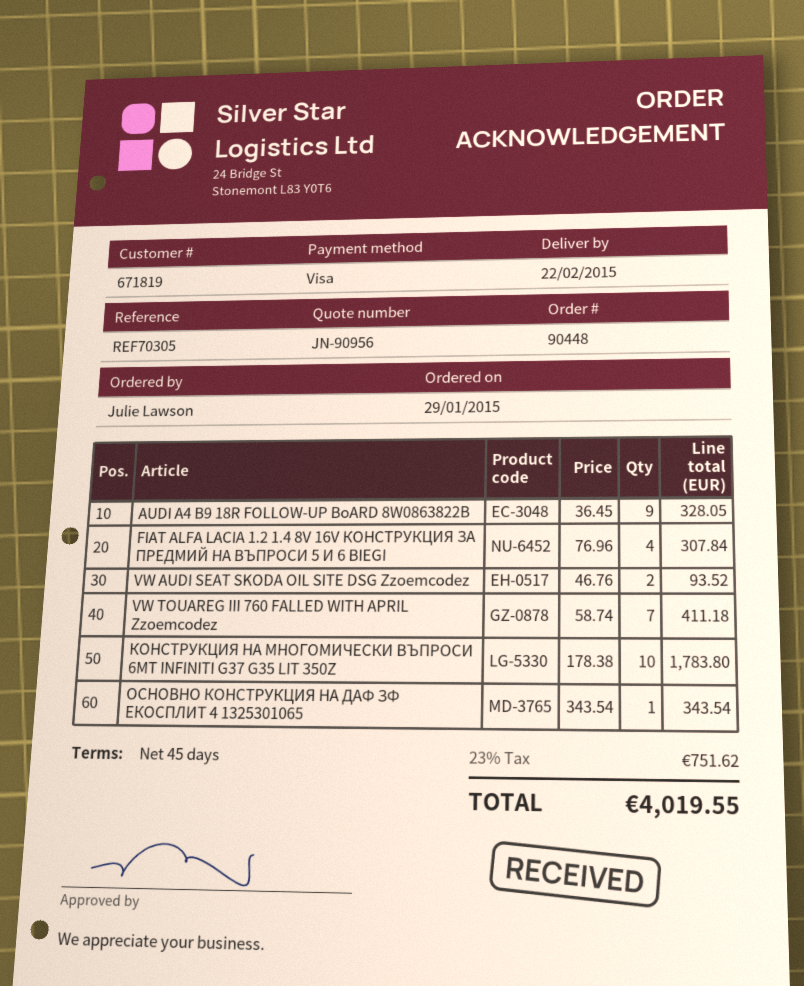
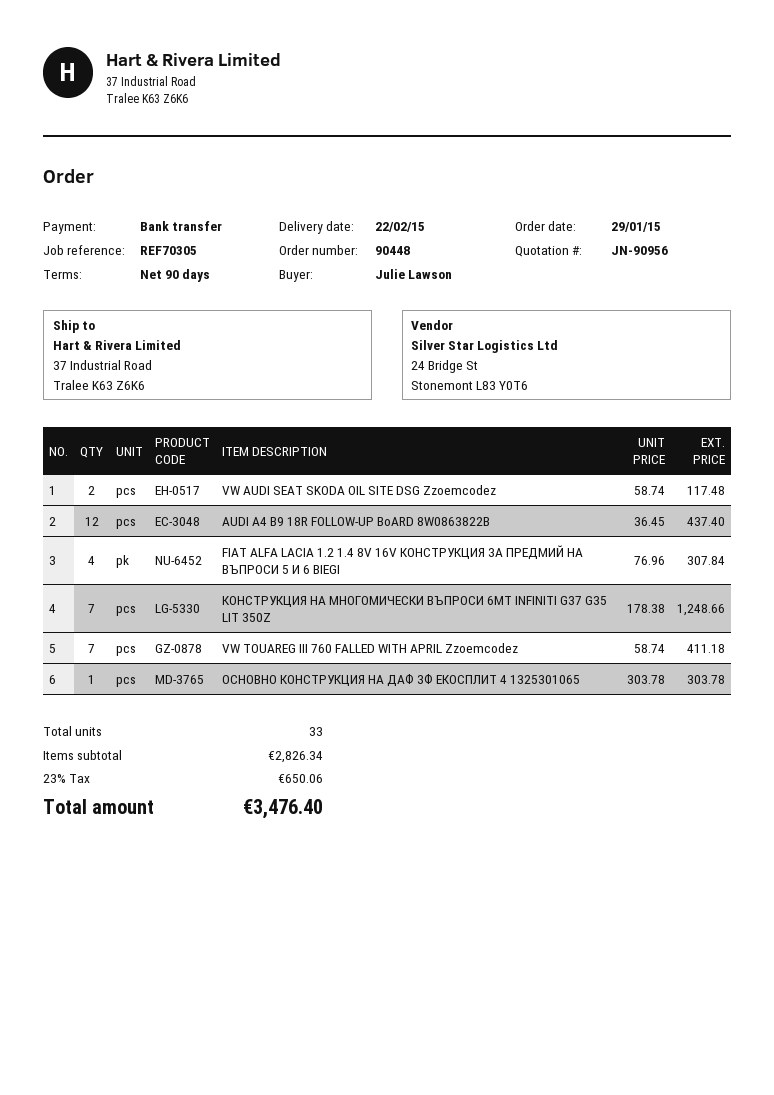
payment terms: 45 days -> 90 days
payment method: Visa -> bank transfer
AUDI A4 B9 18R FOLLOW-UP BoARD 8W0863822B: 9 x 36.45 = 328.05 -> 12 x 36.45 = 437.40
VW AUDI SEAT SKODA OIL SITE DSG Zzoemcodez: 2 x 46.76 = 93.52 -> 2 x 58.74 = 117.48
КОНСТРУКЦИЯ НА МНОГОМИЧЕСКИ ВЪПРОСИ 6MT INFINITI G37 G35 LIT 350Z: 10 x 178.38 = 1783.80 -> 7 x 178.38 = 1248.66
ОСНОВНО КОНСТРУКЦИЯ НА ДАФ ЗФ ЕКОСПЛИТ 4 1325301065: 1 x 343.54 = 343.54 -> 1 x 303.78 = 303.78
tax: 23% = 751.62 -> 23% = 650.06
total: 4019.55 -> 3476.40

